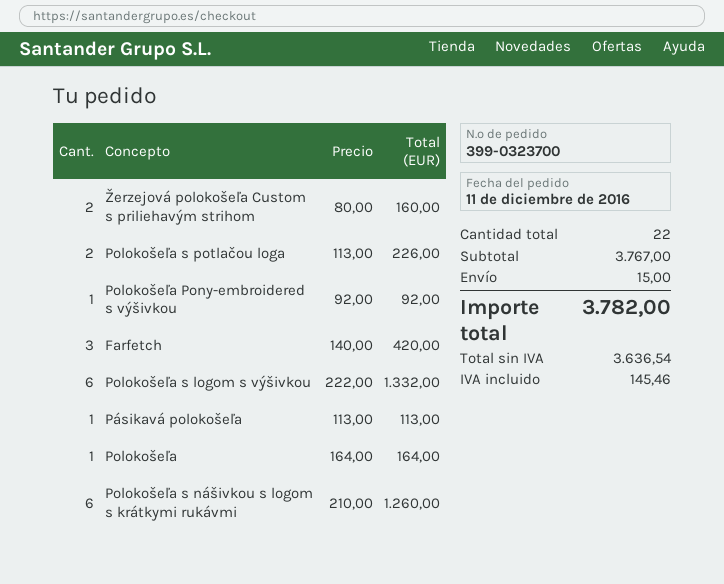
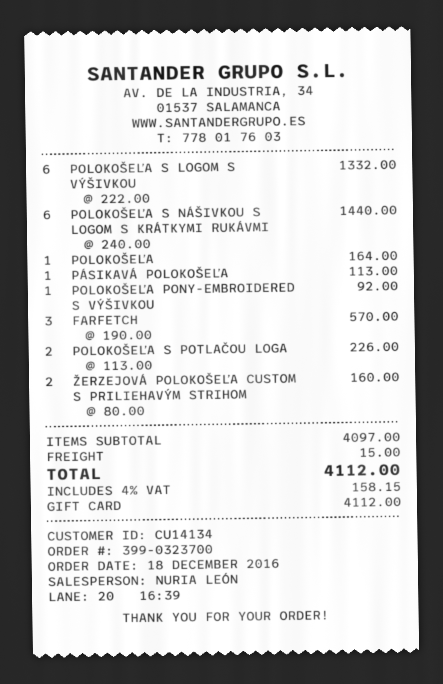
order date: 2016-12-11 -> 2016-12-18
Farfetch: 3 x 140.00 = 420.00 -> 3 x 190.00 = 570.00
Polokošeľa s nášivkou s logom s krátkymi rukávmi: 6 x 210.00 = 1260.00 -> 6 x 240.00 = 1440.00
subtotal: 3767.00 -> 4097.00
tax: 145.46 -> 158.15
total: 3782.00 -> 4112.00

